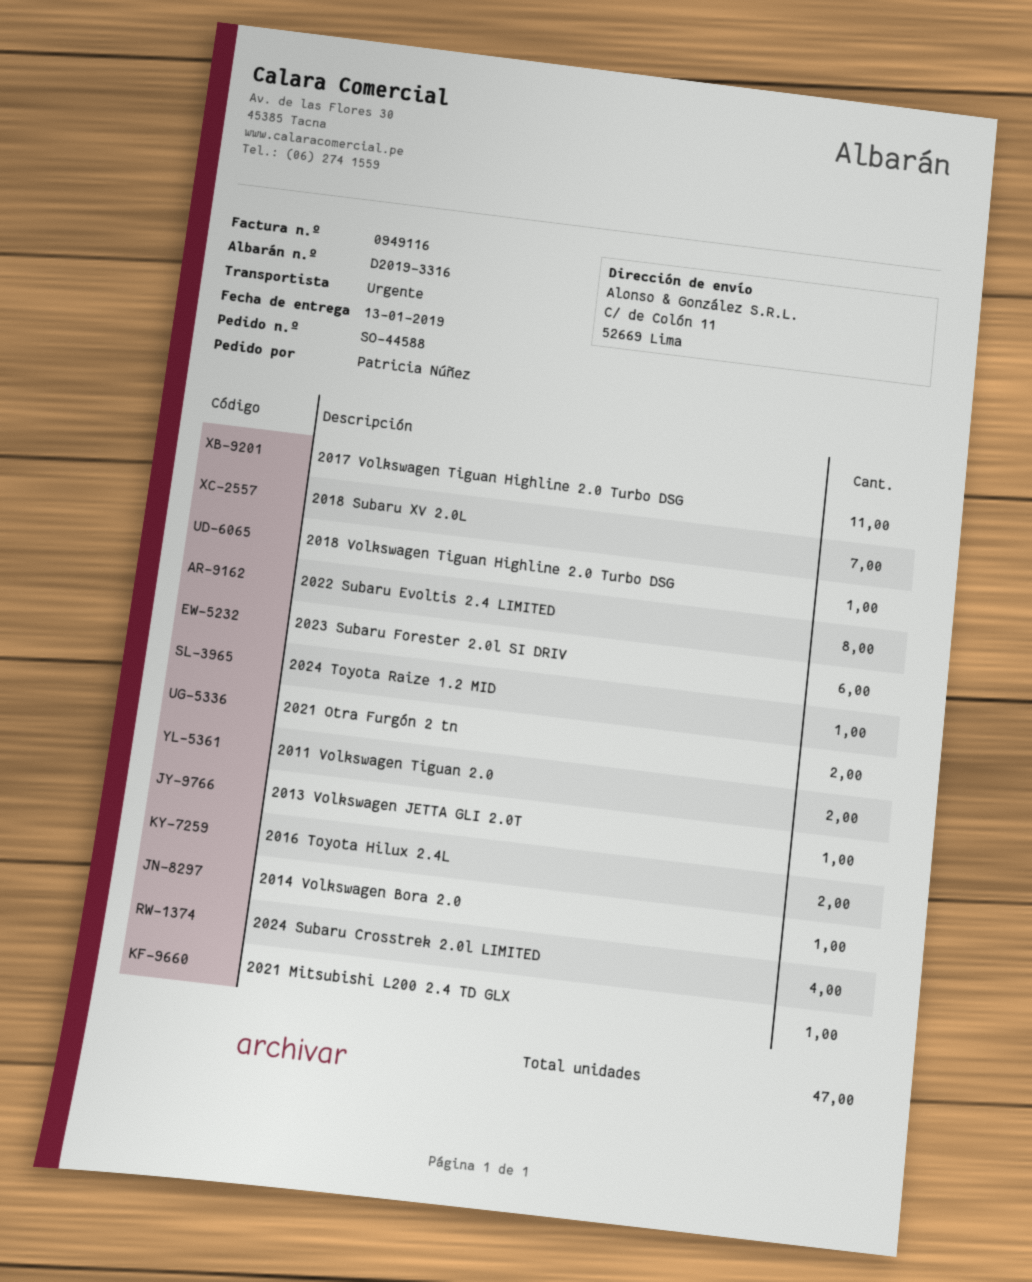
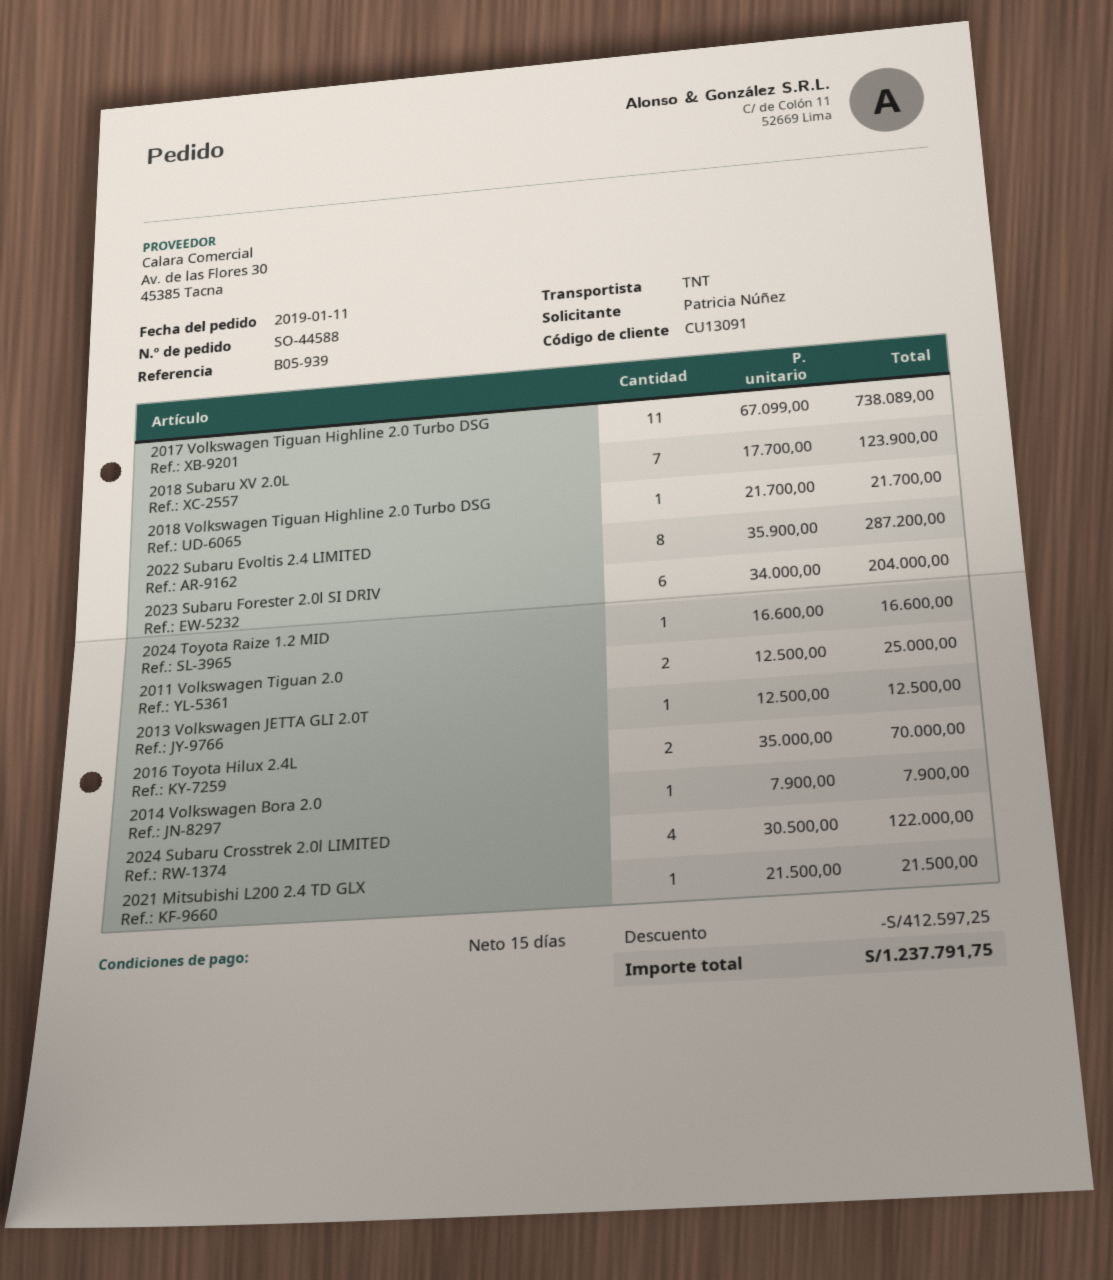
shipping method: express -> TNT
2021 Otra Furgón 2 tn: 2 -> none

